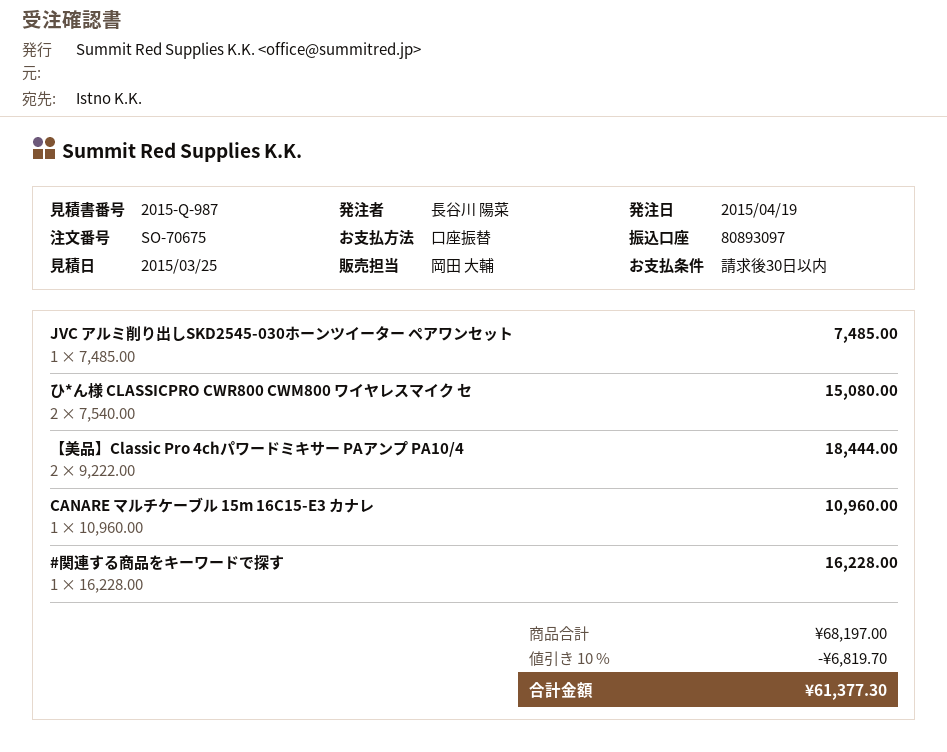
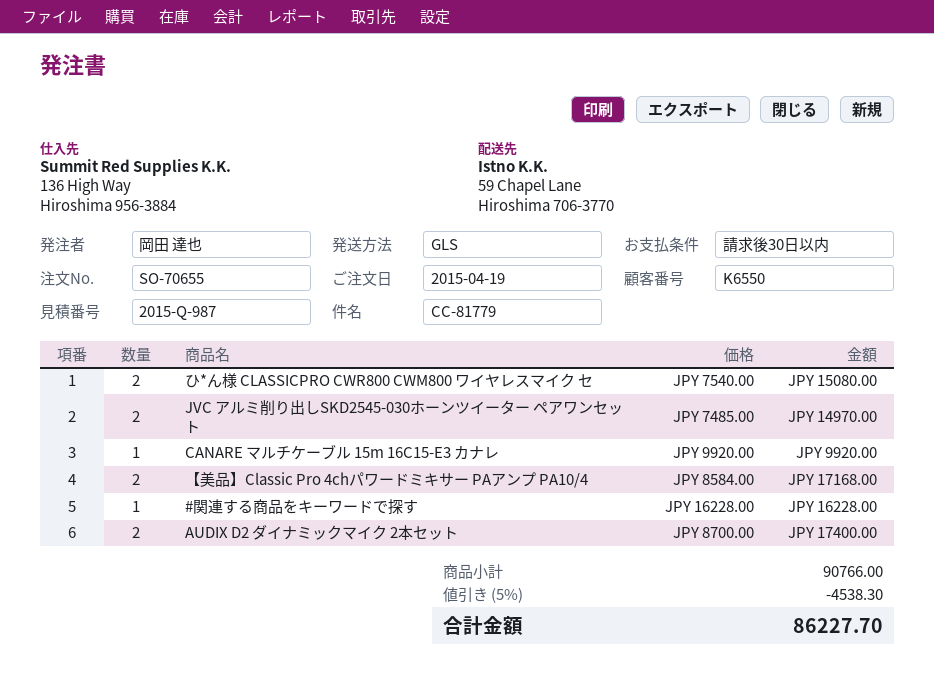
order number: SO-70675 -> SO-70655
ordered by: 長谷川 陽菜 -> 岡田 達也
JVC アルミ削り出しSKD2545-030ホーンツイーター ペアワンセット: 1 x 7485.00 = 7485.00 -> 2 x 7485.00 = 14970.00
【美品】Classic Pro 4chパワードミキサー PAアンプ PA10/4: 2 x 9222.00 = 18444.00 -> 2 x 8584.00 = 17168.00
CANARE マルチケーブル 15m 16C15-E3 カナレ: 1 x 10960.00 = 10960.00 -> 1 x 9920.00 = 9920.00
AUDIX D2 ダイナミックマイク 2本セット: none -> 2 x 8700.00 = 17400.00
subtotal: 68197.00 -> 90766.00
discount: 10% = 6819.70 -> 5% = 4538.30
total: 61377.30 -> 86227.70

